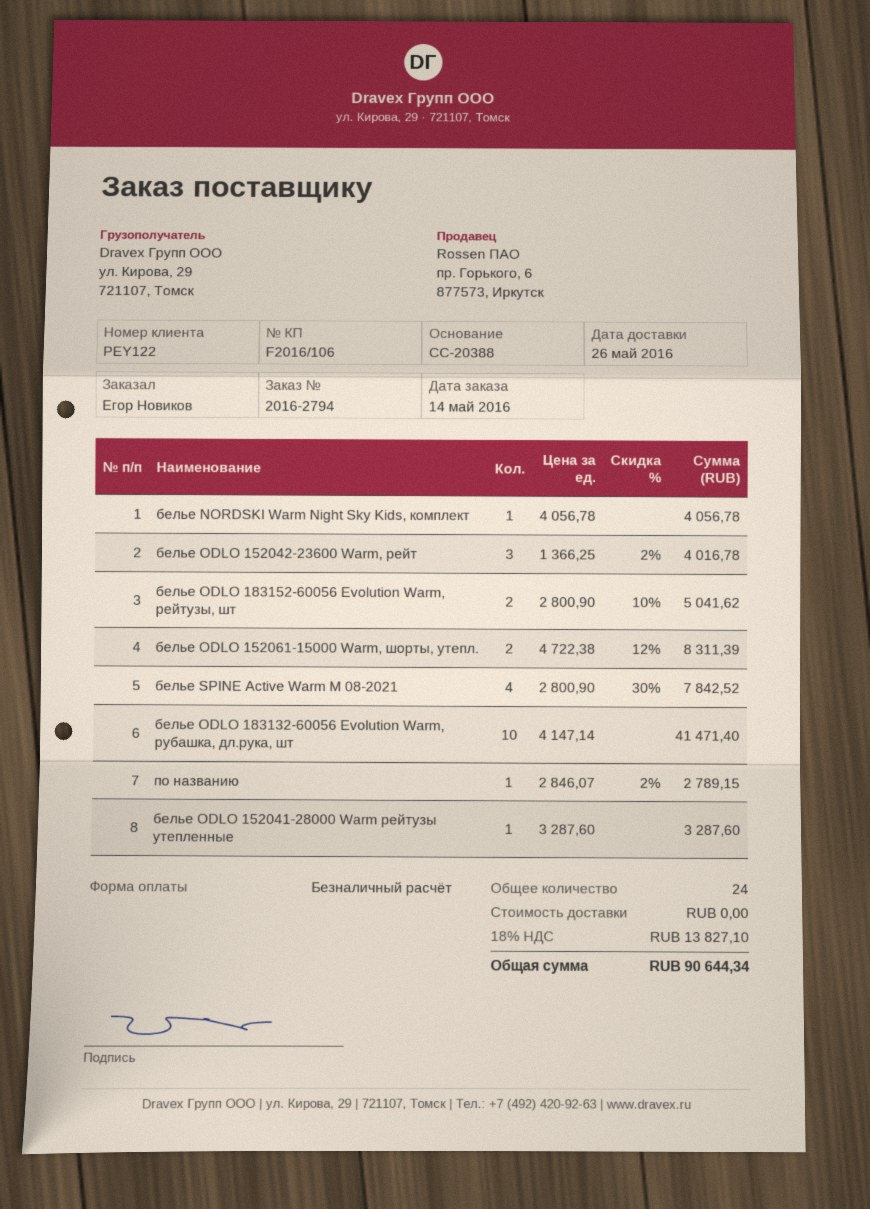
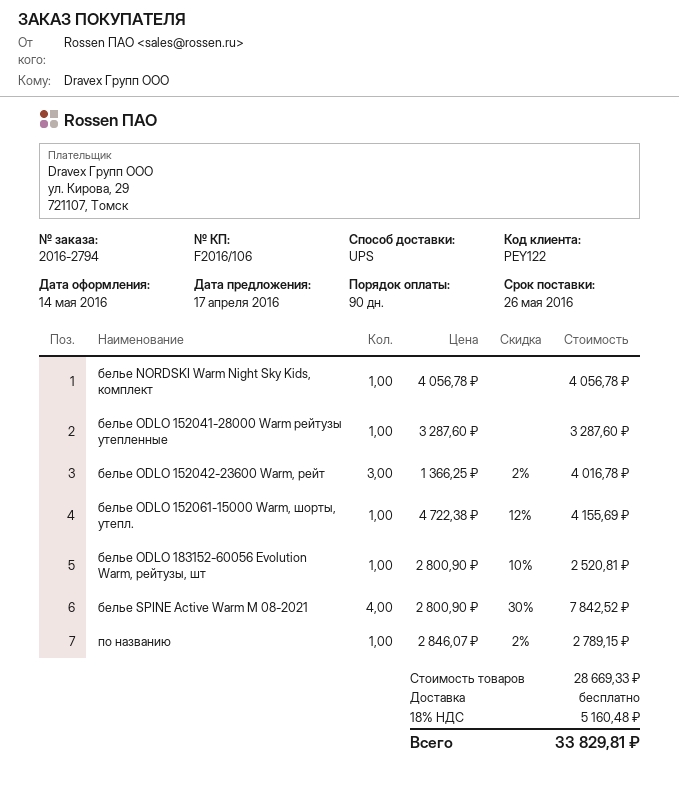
белье ODLO 183152-60056 Evolution Warm, рейтузы, шт: 2 x 2800.90 - 10% = 5041.62 -> 1 x 2800.90 - 10% = 2520.81
белье ODLO 152061-15000 Warm, шорты, утепл.: 2 x 4722.38 - 12% = 8311.39 -> 1 x 4722.38 - 12% = 4155.69
белье ODLO 183132-60056 Evolution Warm, рубашка, дл.рука, шт: 10 x 4147.14 = 41471.40 -> none
tax: 18% = 13827.10 -> 18% = 5160.48
total: 90644.34 -> 33829.81

